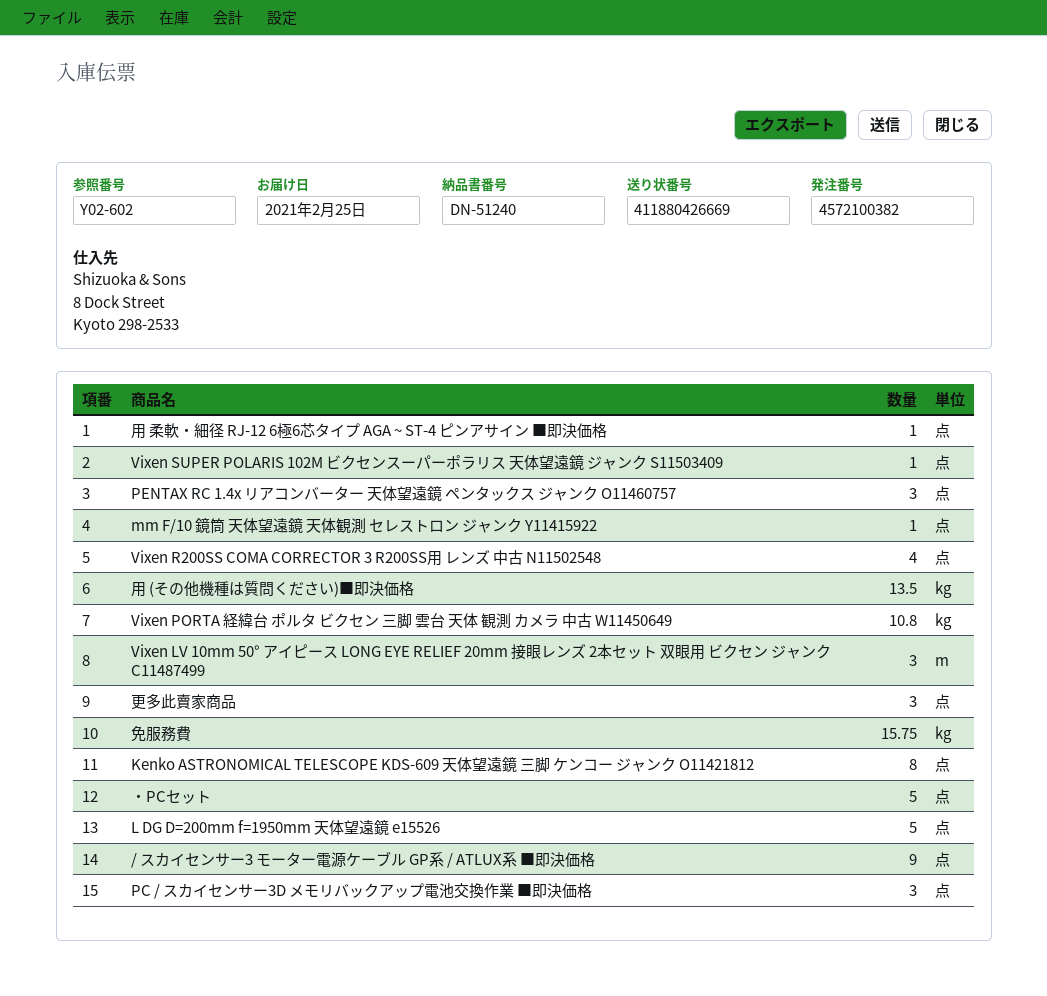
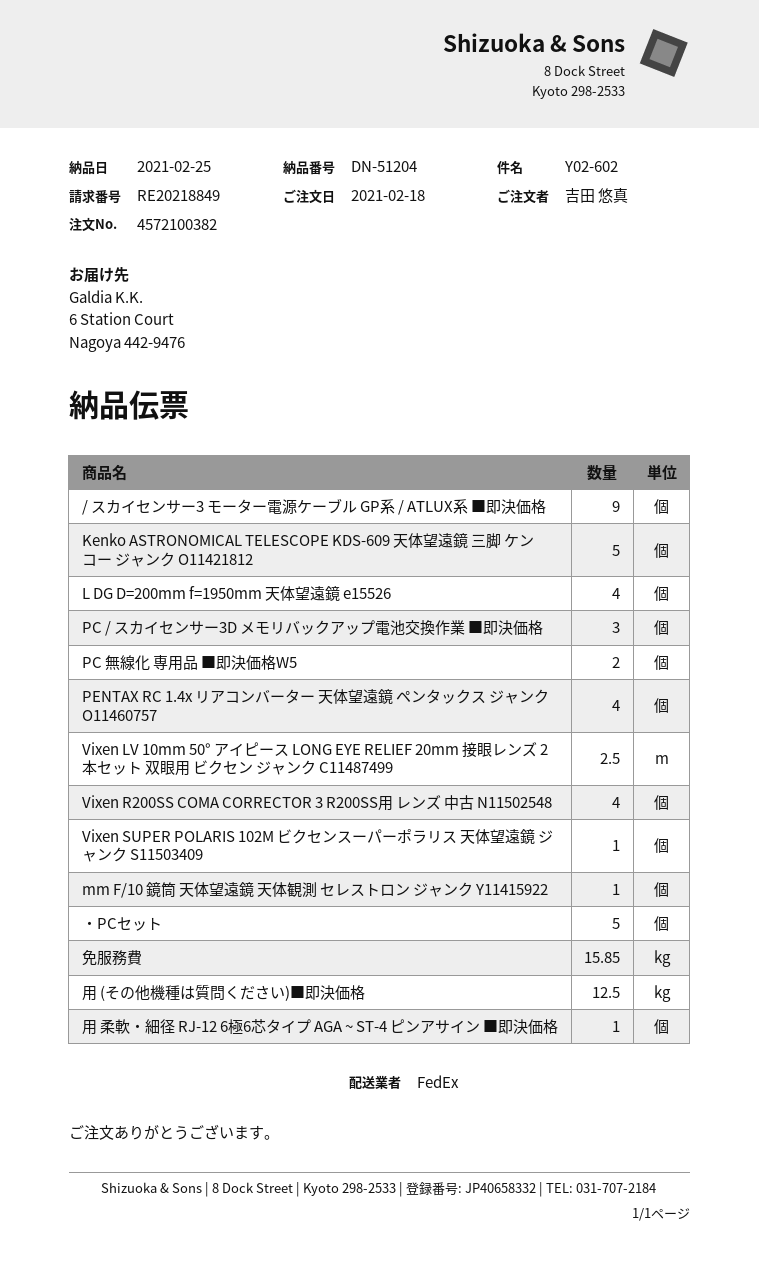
delivery note number: DN-51240 -> DN-51204
PENTAX RC 1.4x リアコンバーター 天体望遠鏡 ペンタックス ジャンク O11460757: 3 -> 4
用 (その他機種は質問ください)■即決価格: 13.5 -> 12.5
Vixen PORTA 経緯台 ポルタ ビクセン 三脚 雲台 天体 観測 カメラ 中古 W11450649: 10.8 -> none
Vixen LV 10mm 50° アイピース LONG EYE RELIEF 20mm 接眼レンズ 2本セット 双眼用 ビクセン ジャンク C11487499: 3 -> 2.5
更多此賣家商品: 3 -> none
免服務費: 15.75 -> 15.85
Kenko ASTRONOMICAL TELESCOPE KDS-609 天体望遠鏡 三脚 ケンコー ジャンク O11421812: 8 -> 5
L DG D=200mm f=1950mm 天体望遠鏡 e15526: 5 -> 4
PC 無線化 専用品 ■即決価格W5: none -> 2

